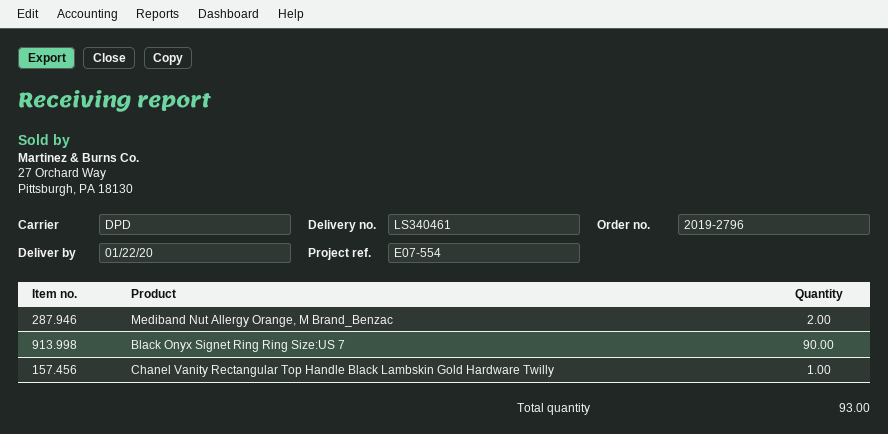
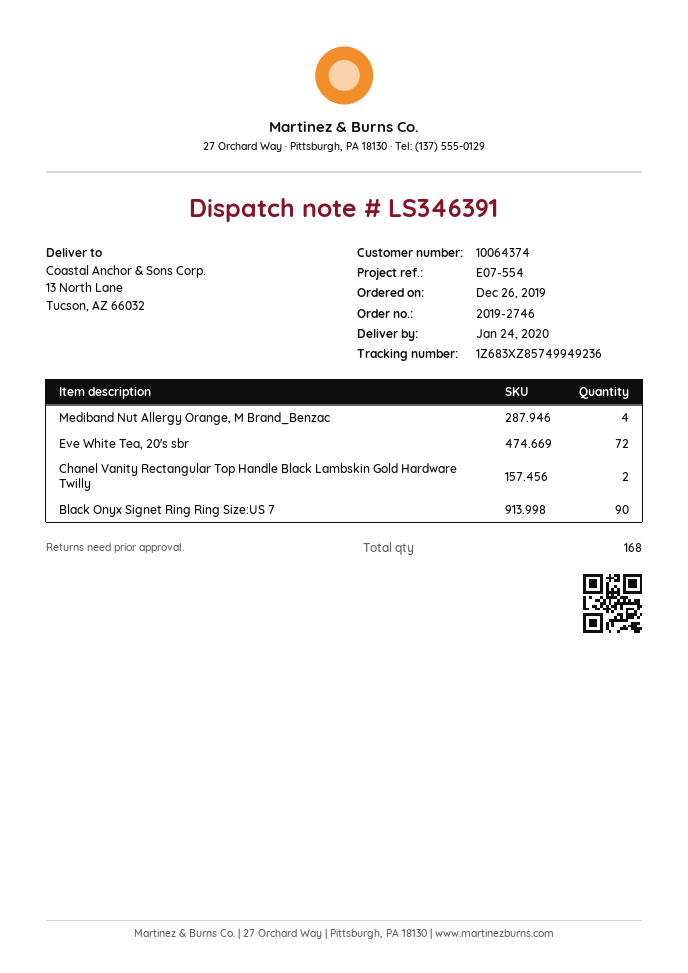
order number: 2019-2796 -> 2019-2746
delivery note number: LS340461 -> LS346391
delivery date: 2020-01-22 -> 2020-01-24
Mediband Nut Allergy Orange, M Brand_Benzac: 2 -> 4
Chanel Vanity Rectangular Top Handle Black Lambskin Gold Hardware Twilly: 1 -> 2
Eve White Tea, 20's sbr: none -> 72
total quantity: 93 -> 168

